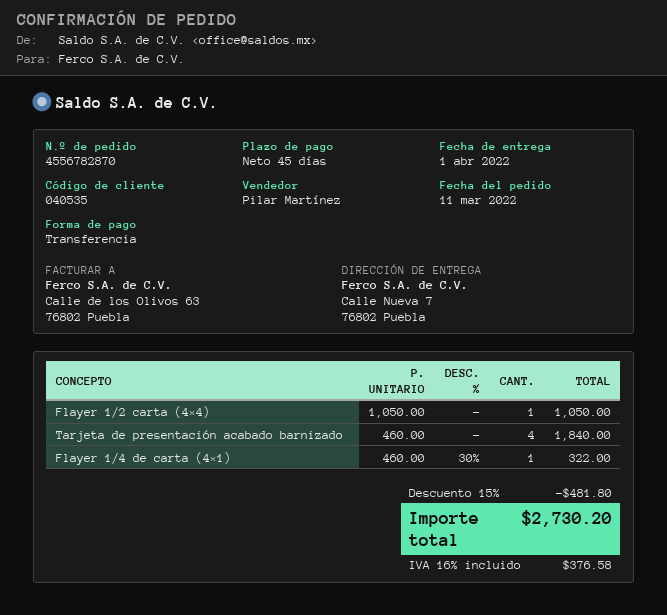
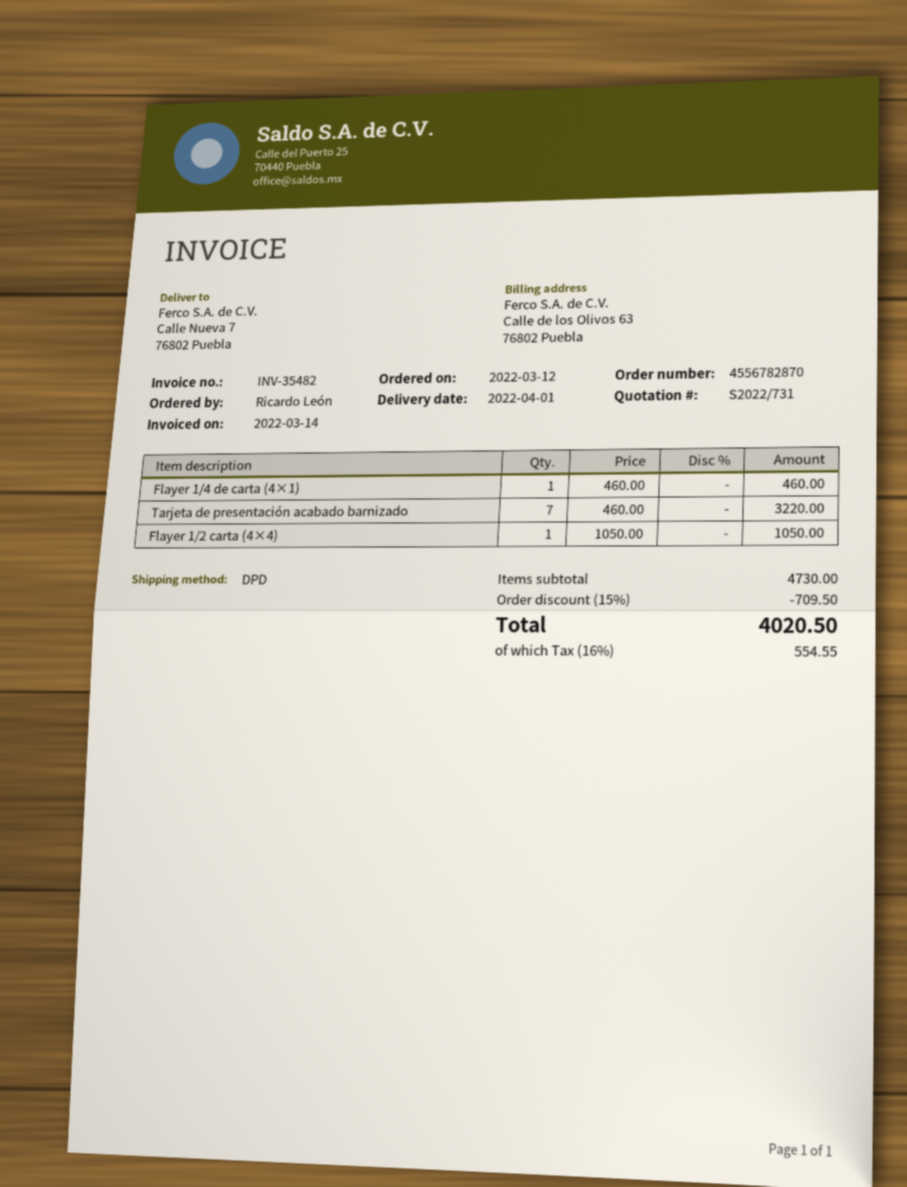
order date: 2022-03-11 -> 2022-03-12
Tarjeta de presentación acabado barnizado: 4 x 460.00 = 1840.00 -> 7 x 460.00 = 3220.00
Flayer 1/4 de carta (4×1): 1 x 460.00 - 30% = 322.00 -> 1 x 460.00 = 460.00
discount: 15% = 481.80 -> 15% = 709.50
tax: 16% = 376.58 -> 16% = 554.55
total: 2730.20 -> 4020.50

